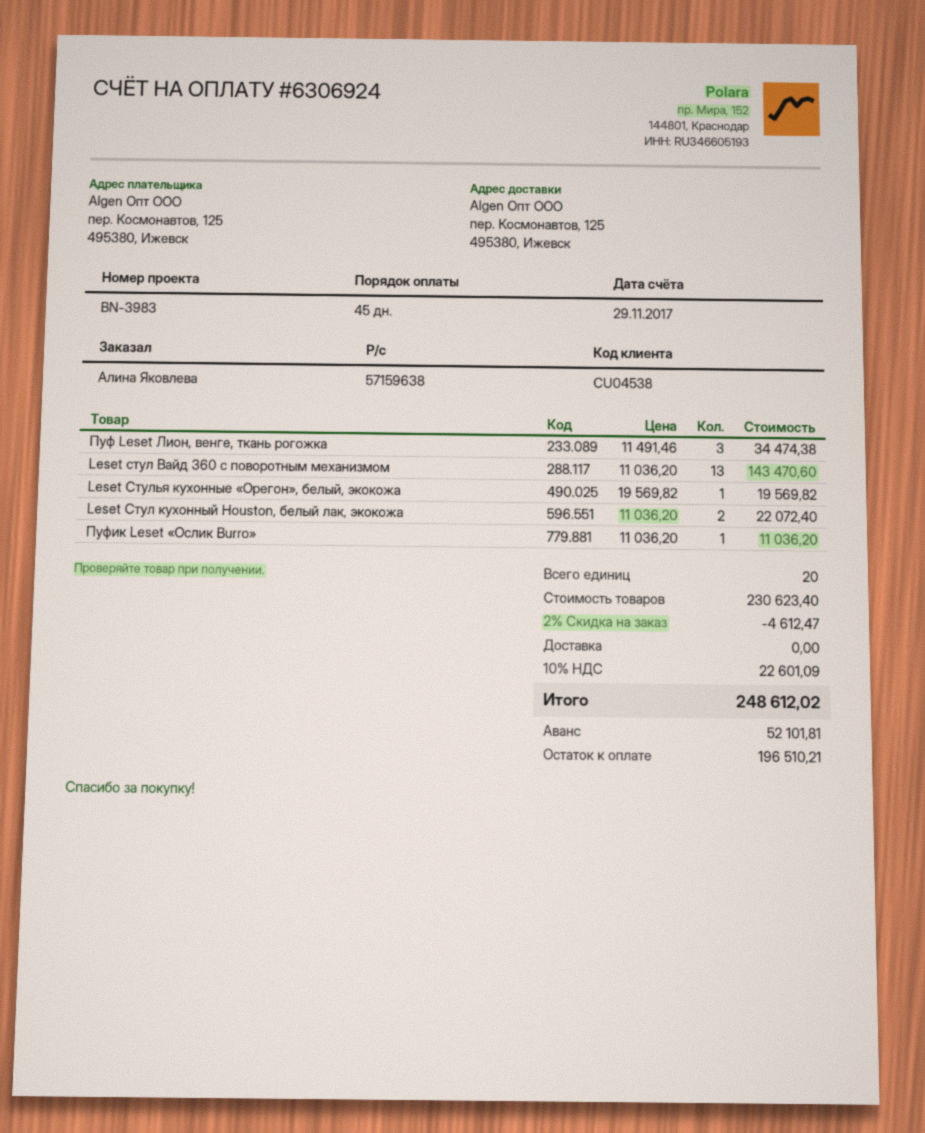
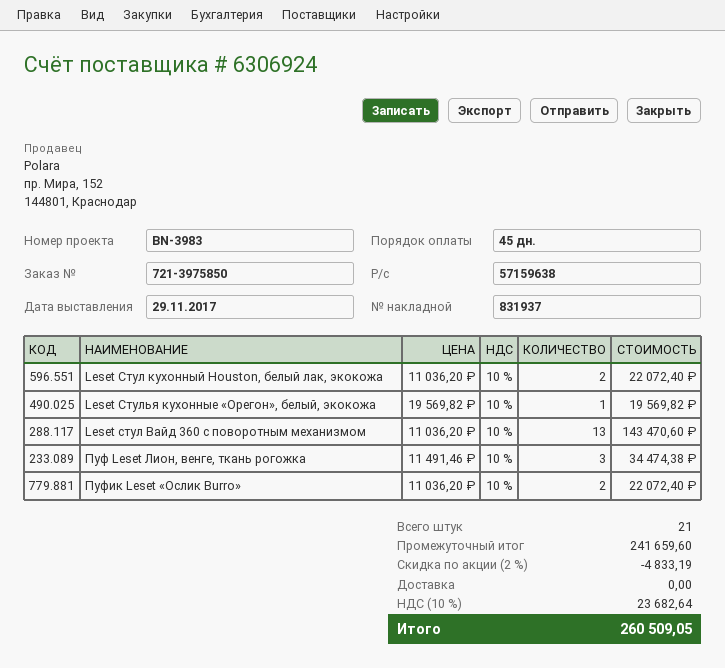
Пуфик Leset «Ослик Burro»: 1 x 11036.20 = 11036.20 -> 2 x 11036.20 = 22072.40
total quantity: 20 -> 21
subtotal: 230623.40 -> 241659.60
discount: 2% = 4612.47 -> 2% = 4833.19
tax: 10% = 22601.09 -> 10% = 23682.64
total: 248612.02 -> 260509.05

